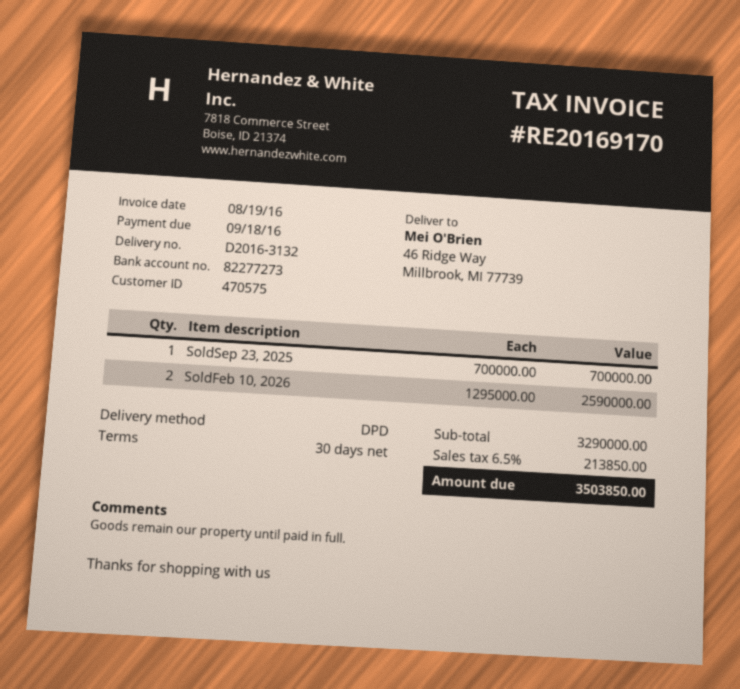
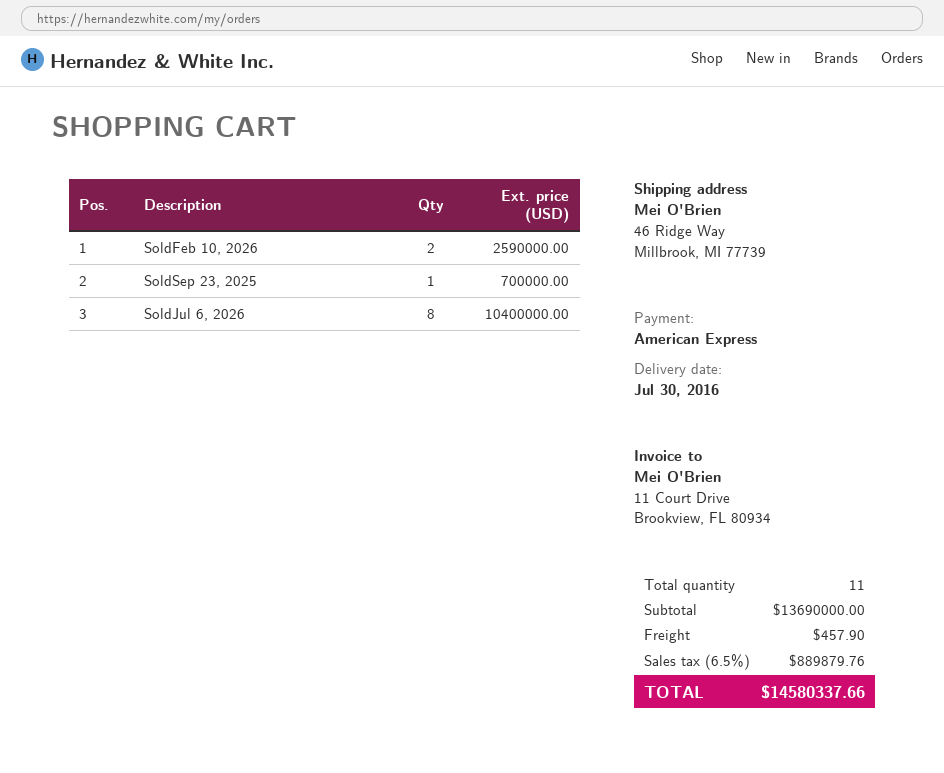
SoldJul 6, 2026: none -> 8 for 10400000.00
subtotal: 3290000.00 -> 13690000.00
shipping: none -> 457.90
tax: 6.5% = 213850.00 -> 6.5% = 889879.76
total: 3503850.00 -> 14580337.66

